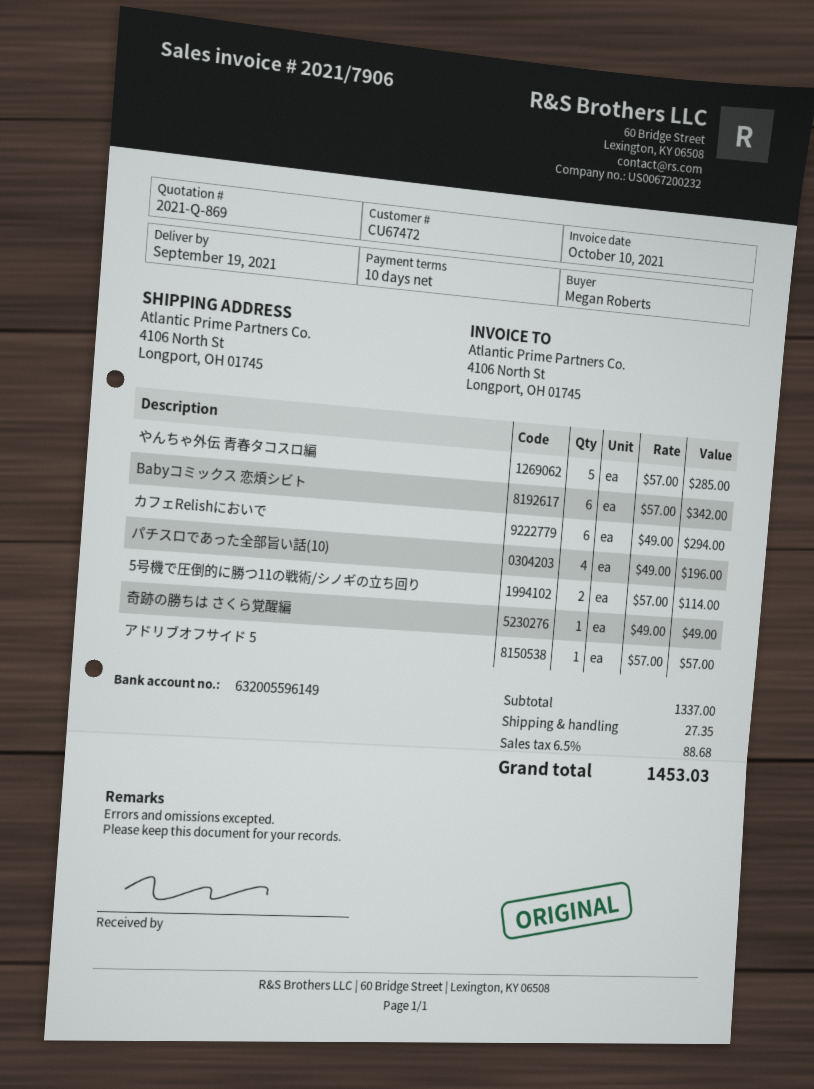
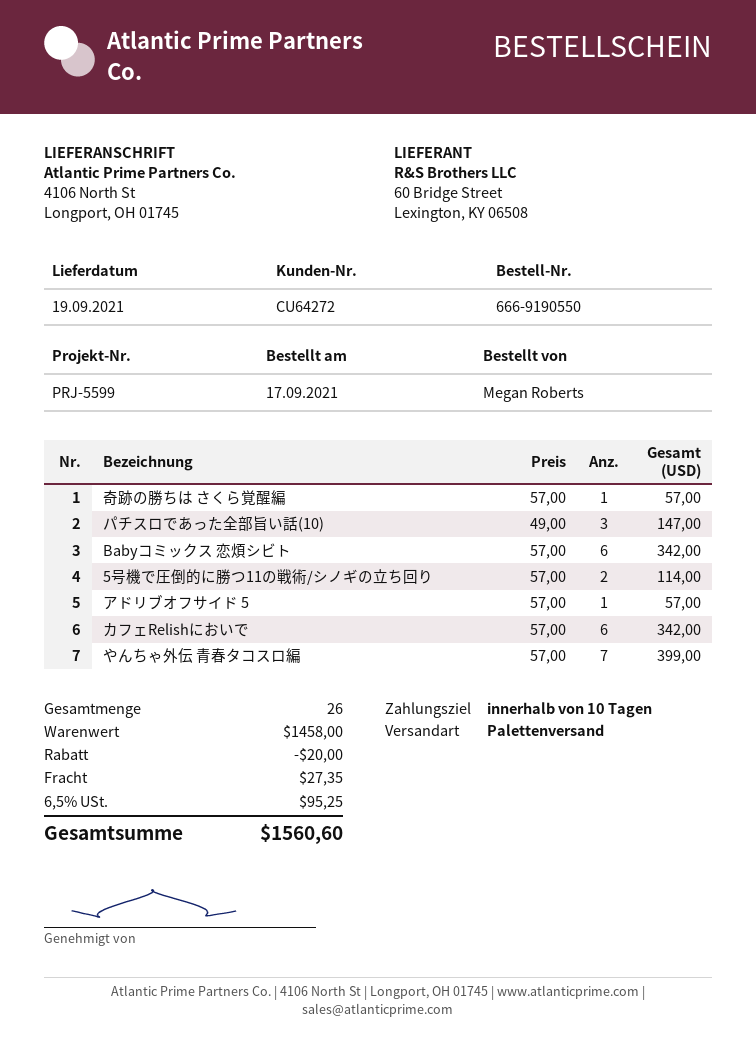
customer number: CU67472 -> CU64272
やんちゃ外伝 青春タコスロ編: 5 x 57.00 = 285.00 -> 7 x 57.00 = 399.00
カフェRelishにおいで: 6 x 49.00 = 294.00 -> 6 x 57.00 = 342.00
パチスロであった全部旨い話(10): 4 x 49.00 = 196.00 -> 3 x 49.00 = 147.00
奇跡の勝ちは さくら覚醒編: 1 x 49.00 = 49.00 -> 1 x 57.00 = 57.00
subtotal: 1337.00 -> 1458.00
discount: none -> 20.00
tax: 6.5% = 88.68 -> 6.5% = 95.25
total: 1453.03 -> 1560.60

